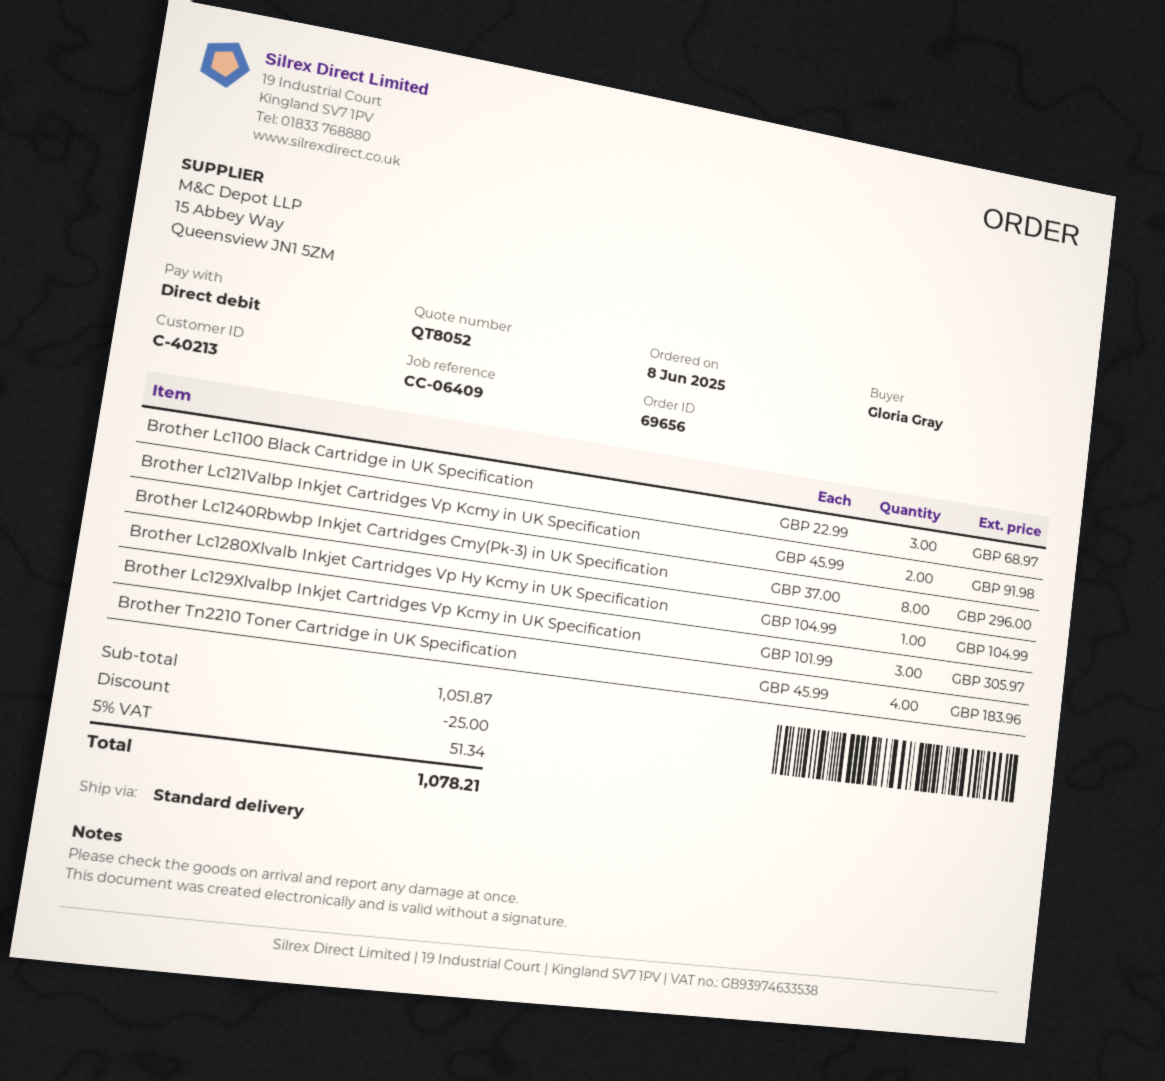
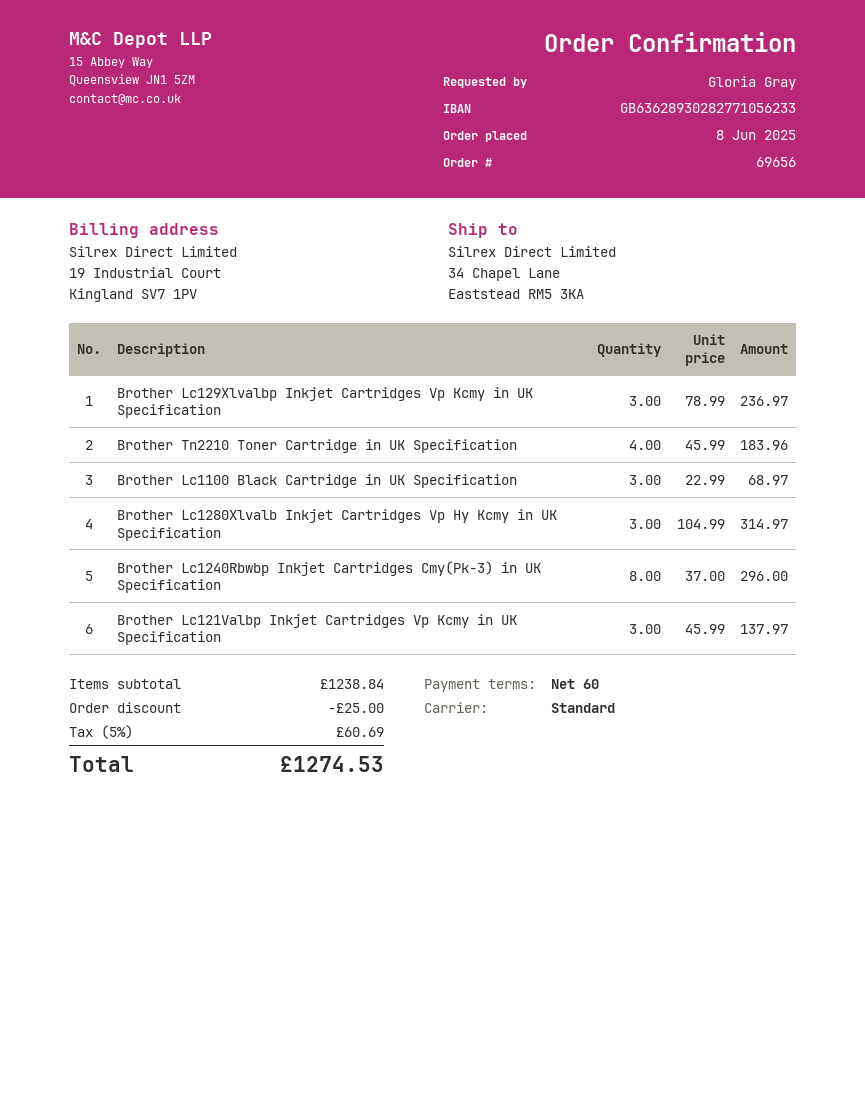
Brother Lc121Valbp Inkjet Cartridges Vp Kcmy in UK Specification: 2 x 45.99 = 91.98 -> 3 x 45.99 = 137.97
Brother Lc1280Xlvalb Inkjet Cartridges Vp Hy Kcmy in UK Specification: 1 x 104.99 = 104.99 -> 3 x 104.99 = 314.97
Brother Lc129Xlvalbp Inkjet Cartridges Vp Kcmy in UK Specification: 3 x 101.99 = 305.97 -> 3 x 78.99 = 236.97
subtotal: 1051.87 -> 1238.84
tax: 5% = 51.34 -> 5% = 60.69
total: 1078.21 -> 1274.53

